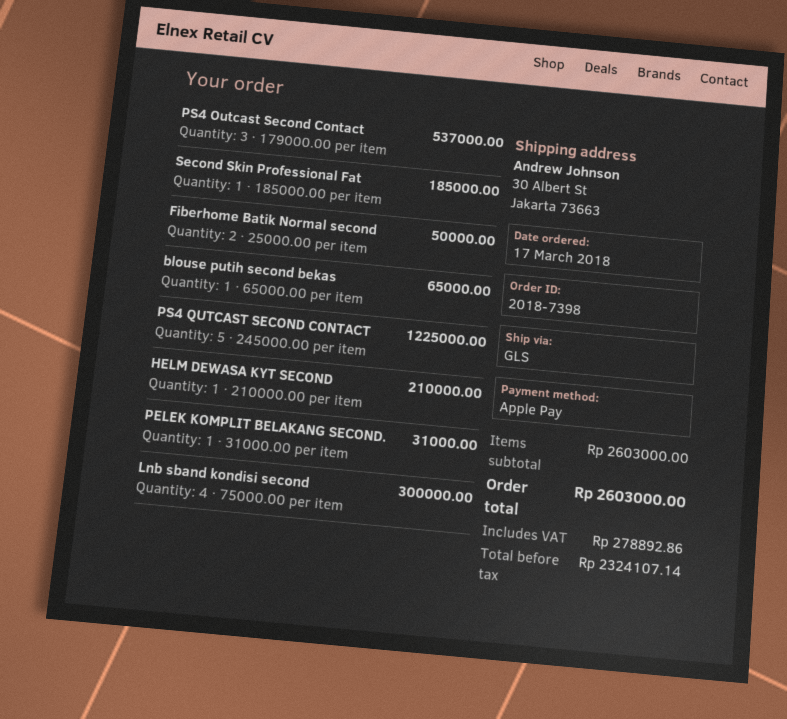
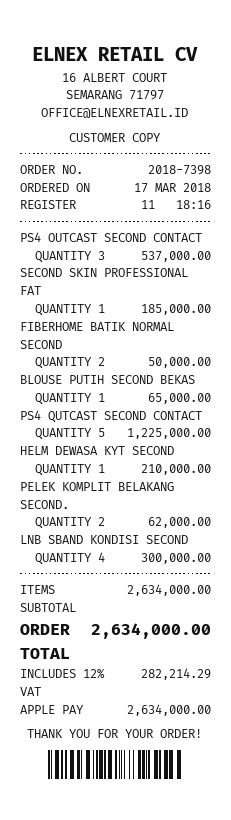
PELEK KOMPLIT BELAKANG SECOND.: 1 for 31000.00 -> 2 for 62000.00
subtotal: 2603000.00 -> 2634000.00
tax: 278892.86 -> 282214.29
total: 2603000.00 -> 2634000.00

